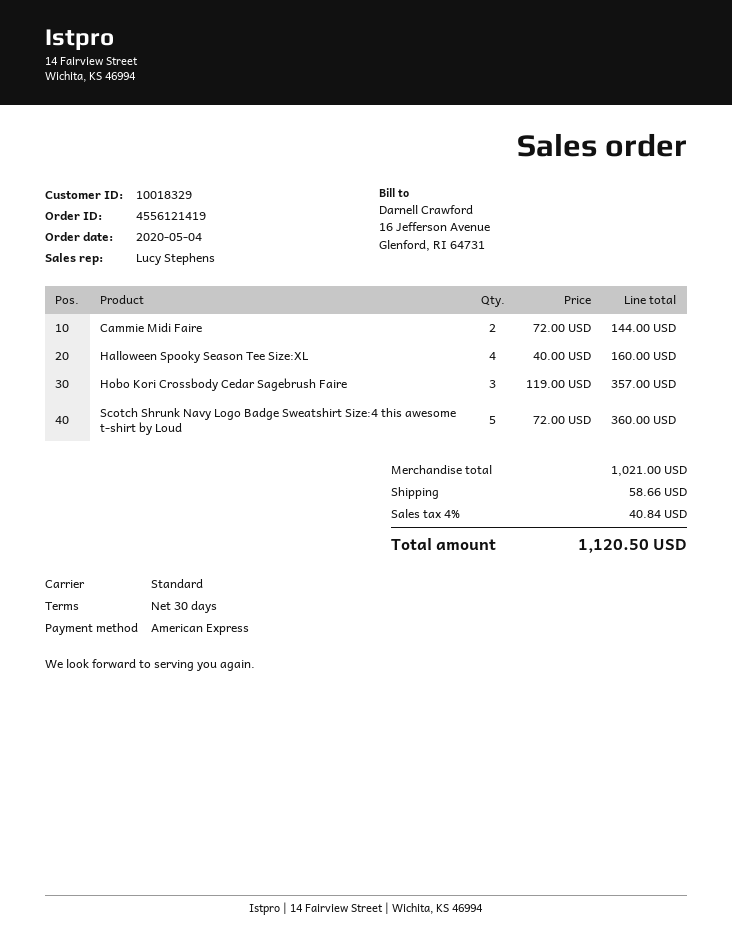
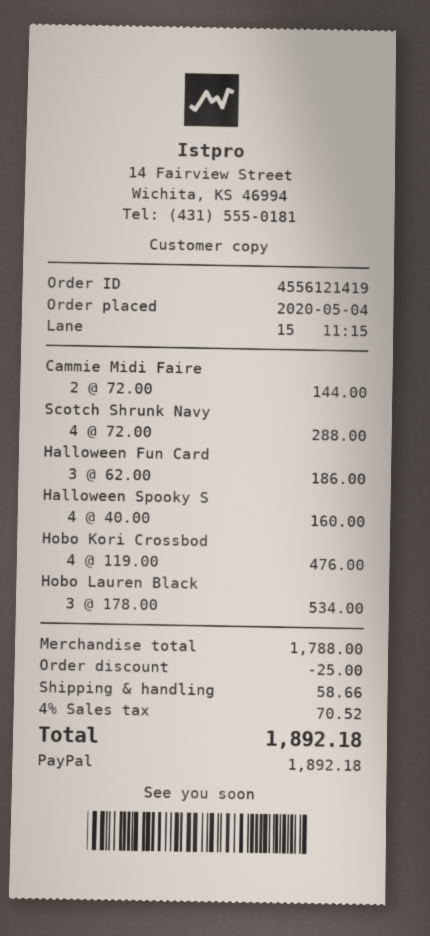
payment method: American Express -> PayPal
Hobo Kori Crossbody Cedar Sagebrush Faire: 3 x 119.00 = 357.00 -> 4 x 119.00 = 476.00
Scotch Shrunk Navy Logo Badge Sweatshirt Size:4 this awesome t-shirt by Loud: 5 x 72.00 = 360.00 -> 4 x 72.00 = 288.00
Halloween Fun Card: none -> 3 x 62.00 = 186.00
Hobo Lauren Black: none -> 3 x 178.00 = 534.00
subtotal: 1021.00 -> 1788.00
discount: none -> 25.00
tax: 4% = 40.84 -> 4% = 70.52
total: 1120.50 -> 1892.18

